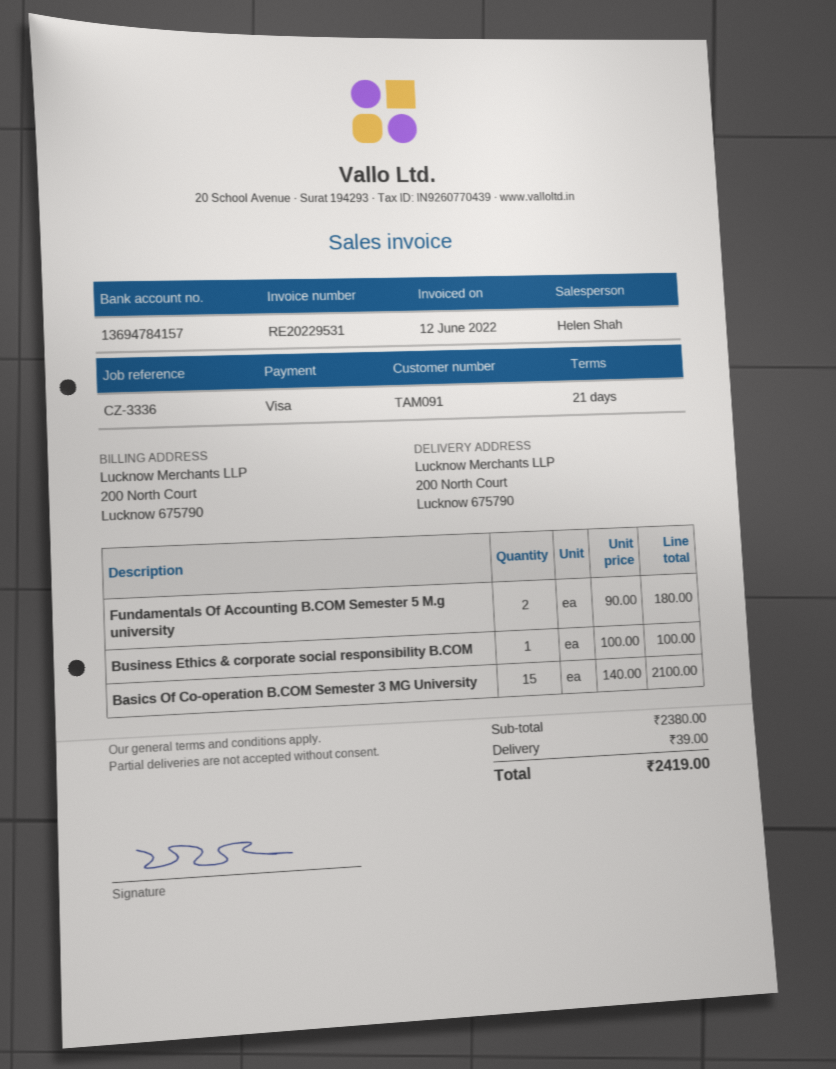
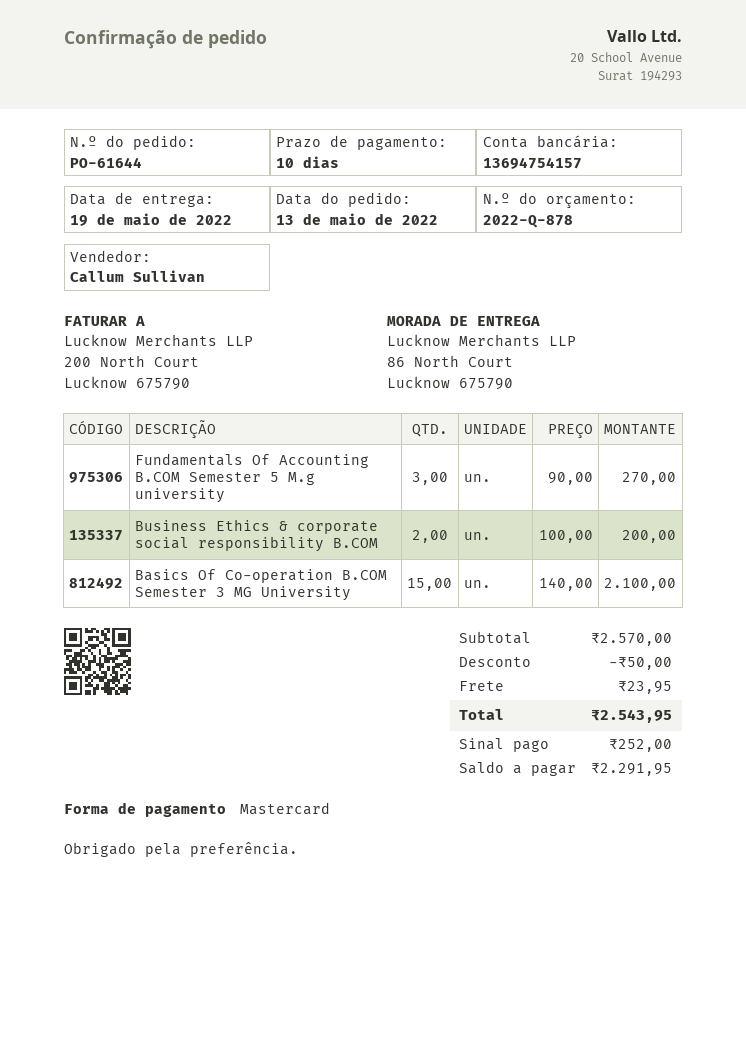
payment terms: 21 days -> 10 days
sales rep: Helen Shah -> Callum Sullivan
payment method: Visa -> Mastercard
bank account: 13694784157 -> 13694754157
ship to: 200 North Court, Lucknow 675790 -> 86 North Court, Lucknow 675790
Fundamentals Of Accounting B.COM Semester 5 M.g university: 2 x 90.00 = 180.00 -> 3 x 90.00 = 270.00
Business Ethics & corporate social responsibility B.COM: 1 x 100.00 = 100.00 -> 2 x 100.00 = 200.00
subtotal: 2380.00 -> 2570.00
discount: none -> 50.00
shipping: 39.00 -> 23.95
total: 2419.00 -> 2543.95

